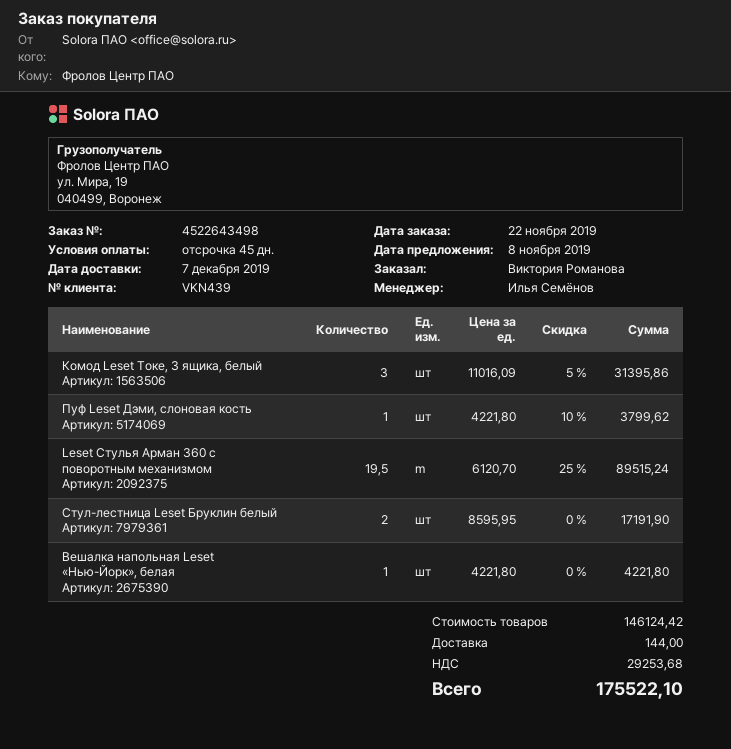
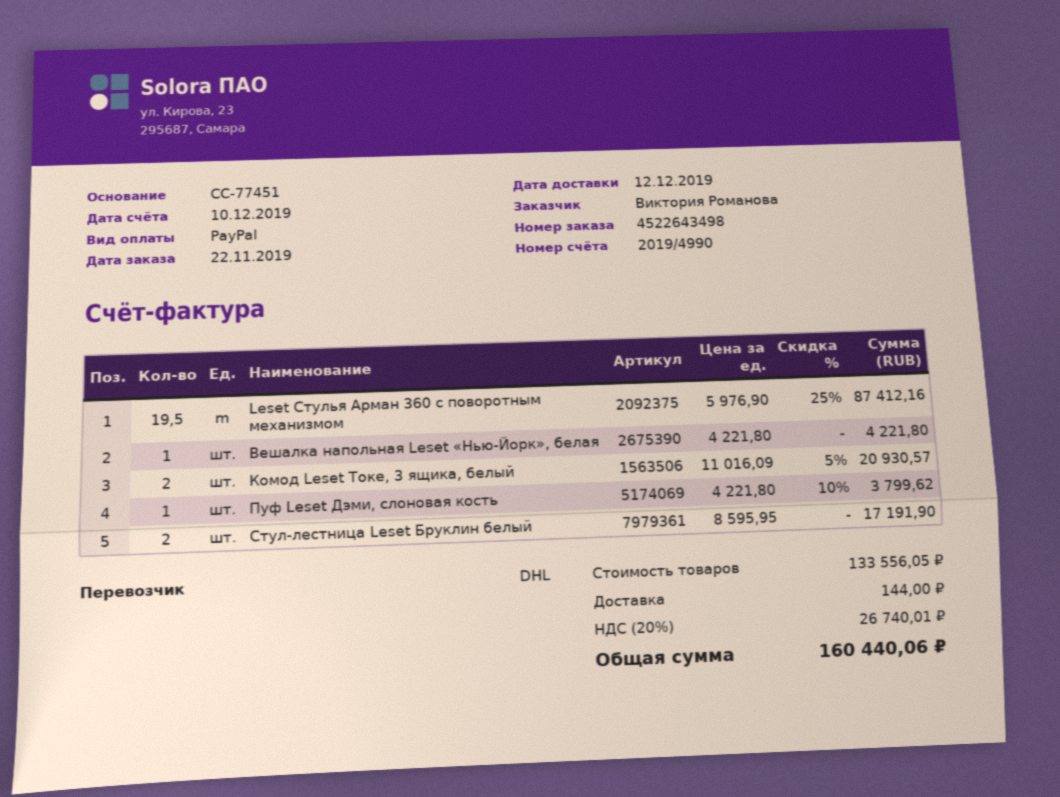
delivery date: 2019-12-07 -> 2019-12-12
Комод Leset Токе, 3 ящика, белый: 3 x 11016.09 - 5% = 31395.86 -> 2 x 11016.09 - 5% = 20930.57
Leset Стулья Арман 360 с поворотным механизмом: 19.5 x 6120.70 - 25% = 89515.24 -> 19.5 x 5976.90 - 25% = 87412.16
subtotal: 146124.42 -> 133556.05
tax: 29253.68 -> 26740.01
total: 175522.10 -> 160440.06

